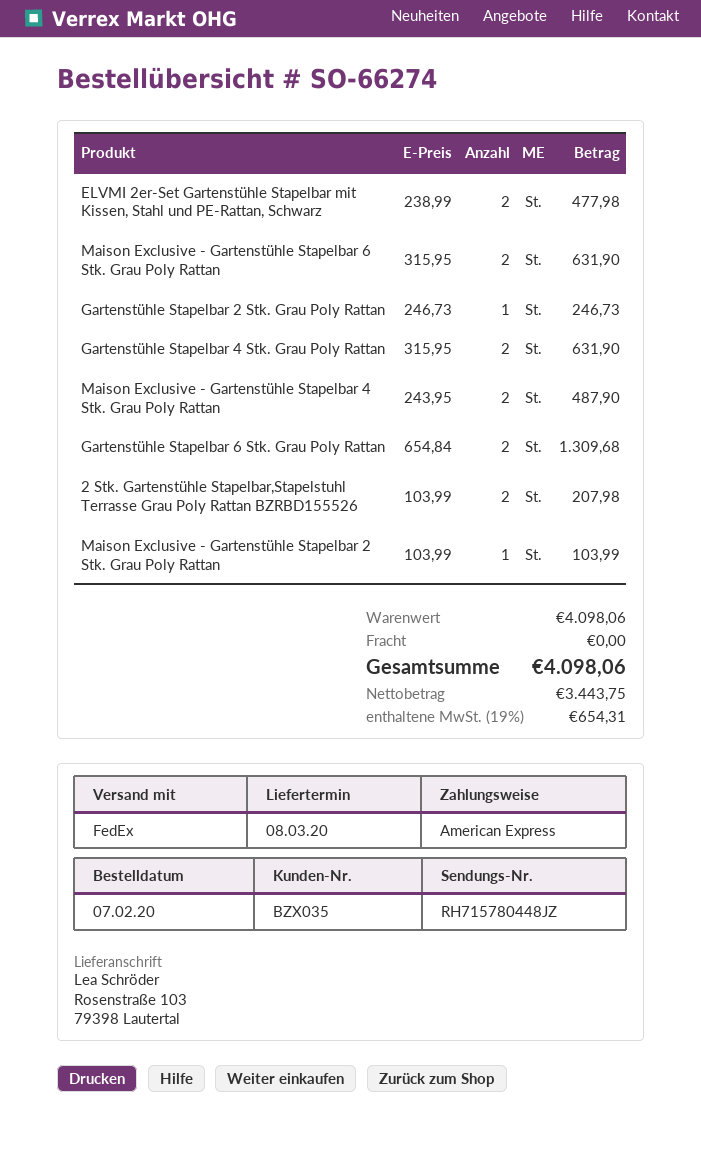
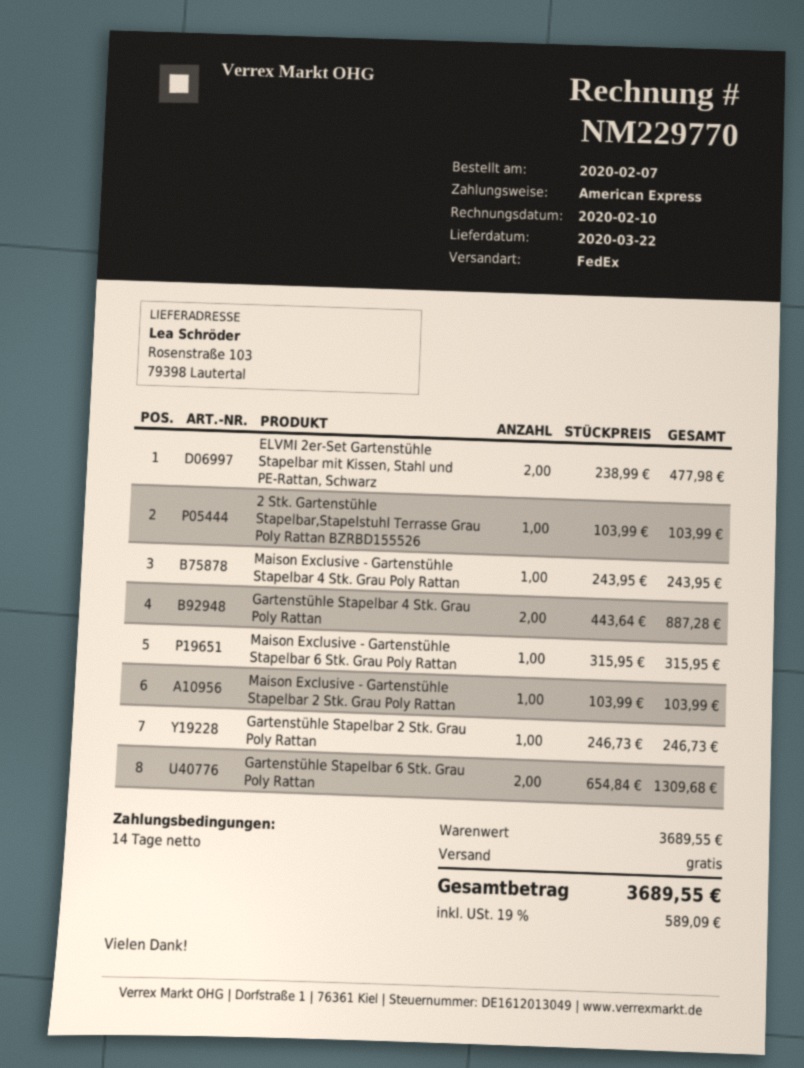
delivery date: 2020-03-08 -> 2020-03-22
Maison Exclusive - Gartenstühle Stapelbar 6 Stk. Grau Poly Rattan: 2 x 315.95 = 631.90 -> 1 x 315.95 = 315.95
Gartenstühle Stapelbar 4 Stk. Grau Poly Rattan: 2 x 315.95 = 631.90 -> 2 x 443.64 = 887.28
Maison Exclusive - Gartenstühle Stapelbar 4 Stk. Grau Poly Rattan: 2 x 243.95 = 487.90 -> 1 x 243.95 = 243.95
2 Stk. Gartenstühle Stapelbar,Stapelstuhl Terrasse Grau Poly Rattan BZRBD155526: 2 x 103.99 = 207.98 -> 1 x 103.99 = 103.99
subtotal: 4098.06 -> 3689.55
tax: 19% = 654.31 -> 19% = 589.09
total: 4098.06 -> 3689.55

